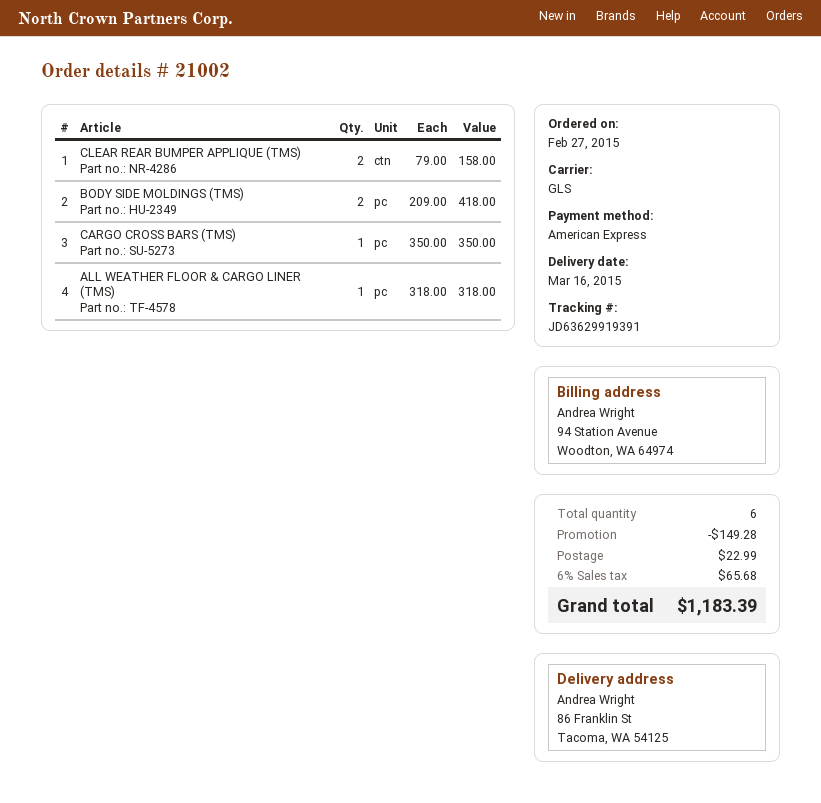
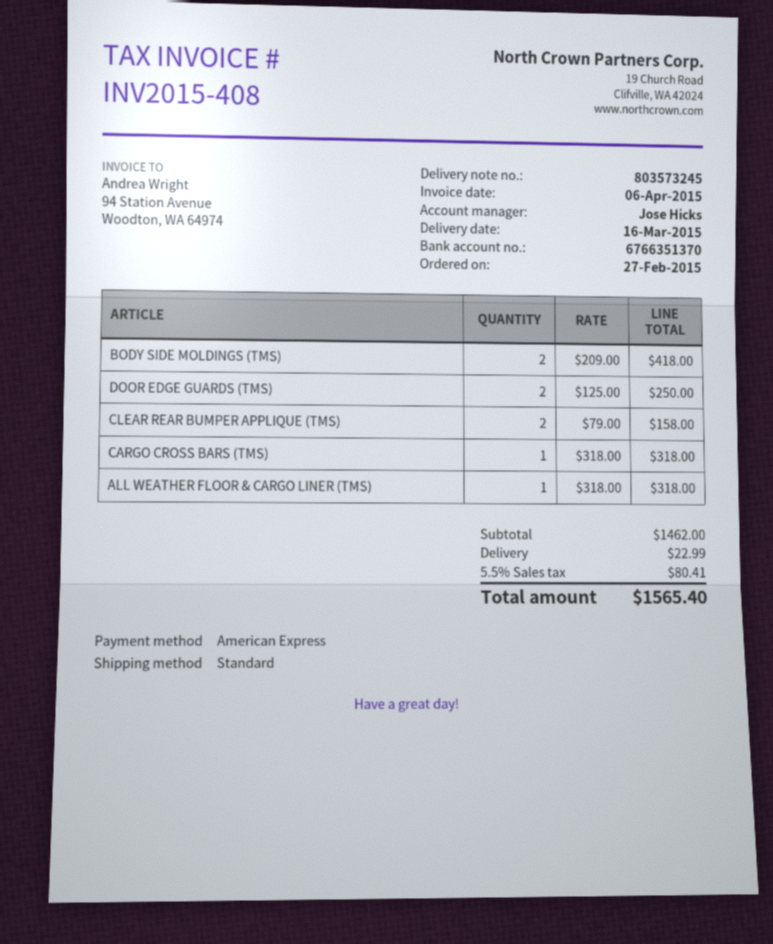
shipping method: GLS -> standard
CARGO CROSS BARS (TMS): 1 x 350.00 = 350.00 -> 1 x 318.00 = 318.00
DOOR EDGE GUARDS (TMS): none -> 2 x 125.00 = 250.00
discount: 149.28 -> none
tax: 6% = 65.68 -> 5.5% = 80.41
total: 1183.39 -> 1565.40

